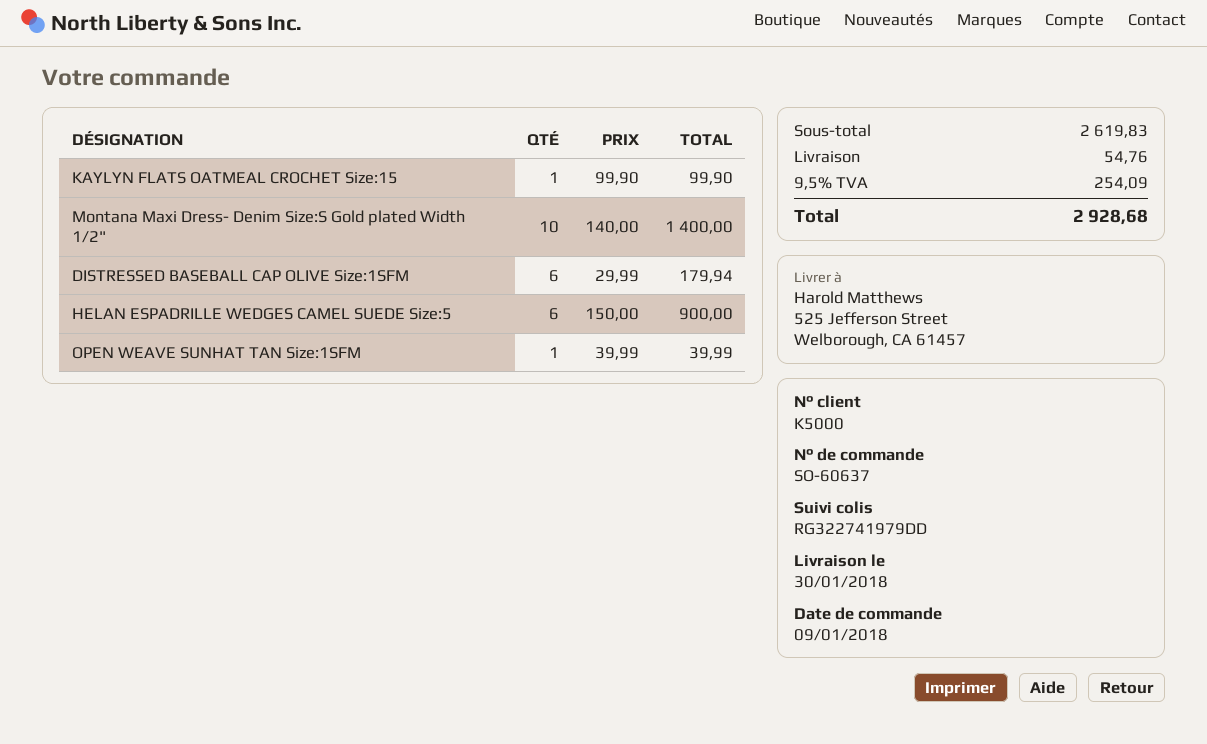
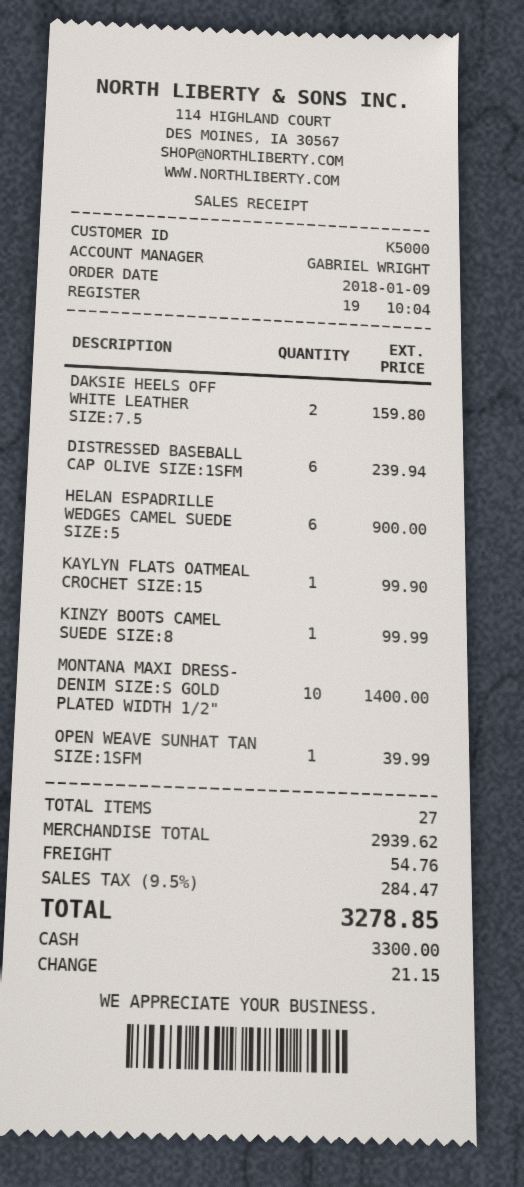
DISTRESSED BASEBALL CAP OLIVE Size:1SFM: 6 for 179.94 -> 6 for 239.94
DAKSIE HEELS OFF WHITE LEATHER SIZE:7.5: none -> 2 for 159.80
KINZY BOOTS CAMEL SUEDE SIZE:8: none -> 1 for 99.99
subtotal: 2619.83 -> 2939.62
tax: 9.5% = 254.09 -> 9.5% = 284.47
total: 2928.68 -> 3278.85

